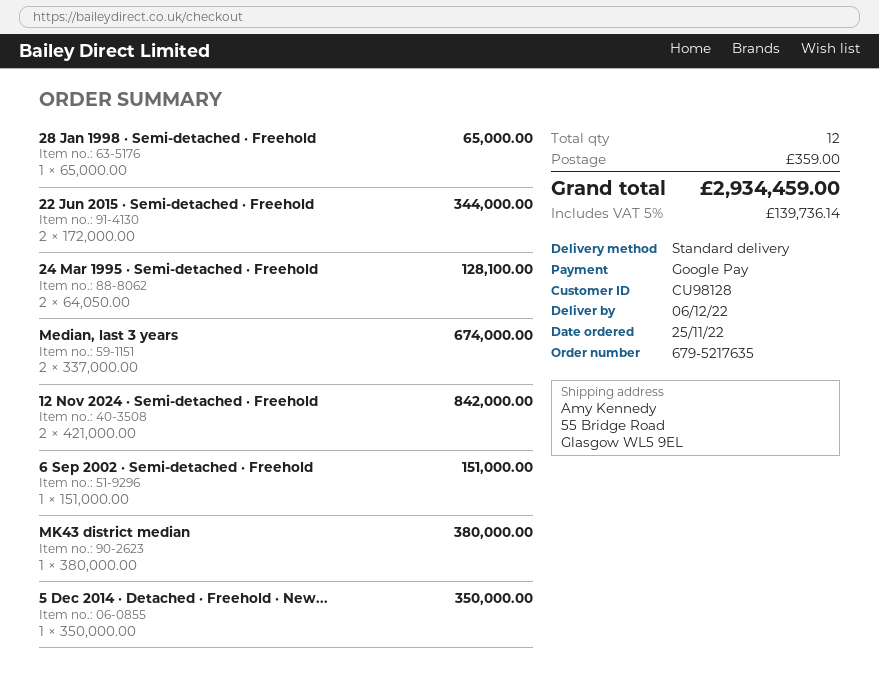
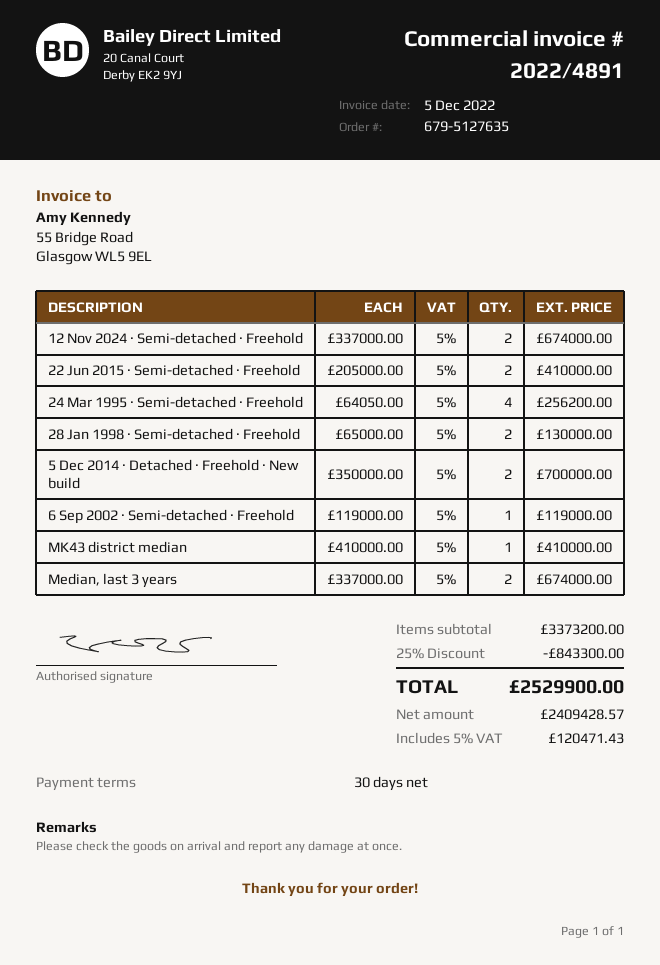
order number: 679-5217635 -> 679-5127635
28 Jan 1998 · Semi-detached · Freehold: 1 x 65000.00 = 65000.00 -> 2 x 65000.00 = 130000.00
22 Jun 2015 · Semi-detached · Freehold: 2 x 172000.00 = 344000.00 -> 2 x 205000.00 = 410000.00
24 Mar 1995 · Semi-detached · Freehold: 2 x 64050.00 = 128100.00 -> 4 x 64050.00 = 256200.00
12 Nov 2024 · Semi-detached · Freehold: 2 x 421000.00 = 842000.00 -> 2 x 337000.00 = 674000.00
6 Sep 2002 · Semi-detached · Freehold: 1 x 151000.00 = 151000.00 -> 1 x 119000.00 = 119000.00
MK43 district median: 1 x 380000.00 = 380000.00 -> 1 x 410000.00 = 410000.00
5 Dec 2014 · Detached · Freehold · New...: 1 x 350000.00 = 350000.00 -> 2 x 350000.00 = 700000.00
discount: none -> 25% = 843300.00
shipping: 359.00 -> none
tax: 5% = 139736.14 -> 5% = 120471.43
total: 2934459.00 -> 2529900.00

